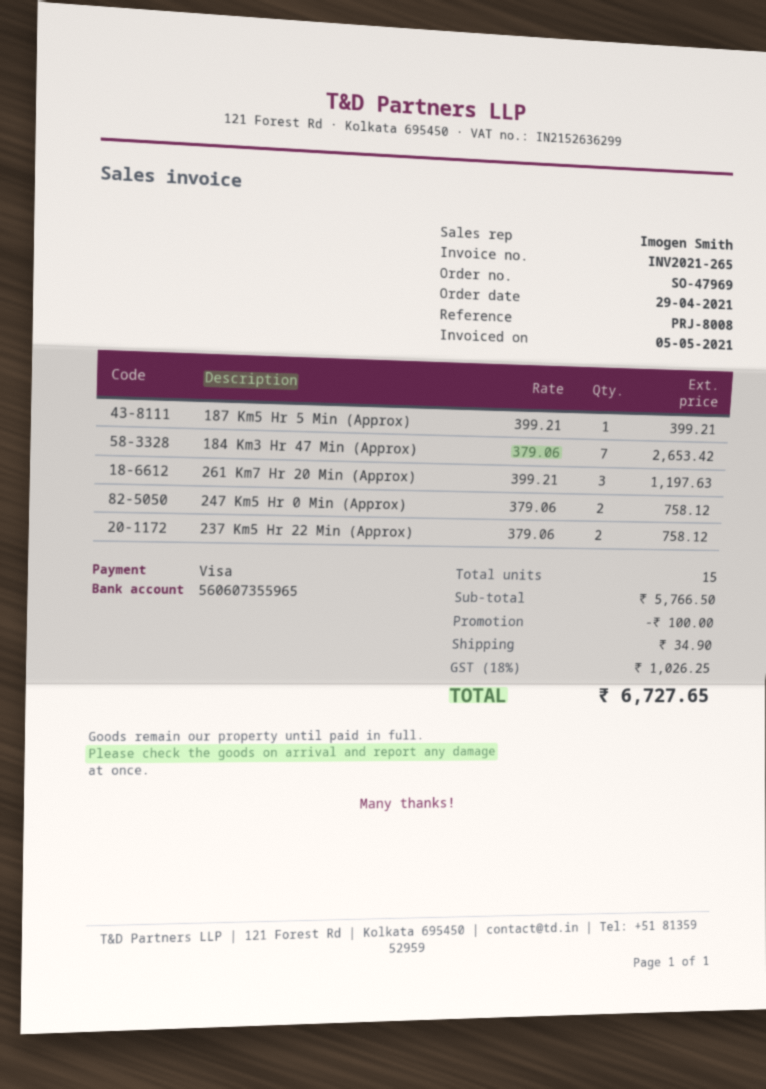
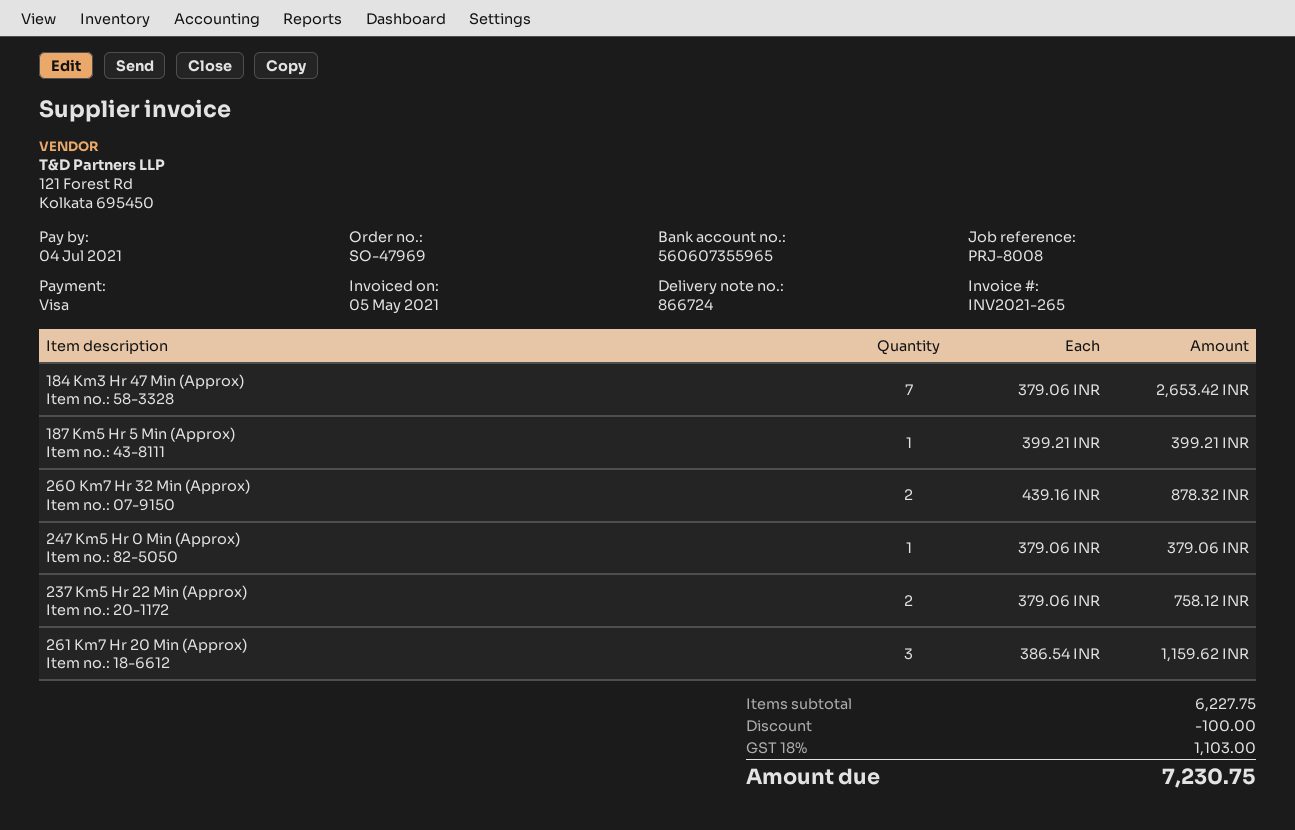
261 Km7 Hr 20 Min (Approx): 3 x 399.21 = 1197.63 -> 3 x 386.54 = 1159.62
247 Km5 Hr 0 Min (Approx): 2 x 379.06 = 758.12 -> 1 x 379.06 = 379.06
260 Km7 Hr 32 Min (Approx): none -> 2 x 439.16 = 878.32
subtotal: 5766.50 -> 6227.75
shipping: 34.90 -> none
tax: 18% = 1026.25 -> 18% = 1103.00
total: 6727.65 -> 7230.75

